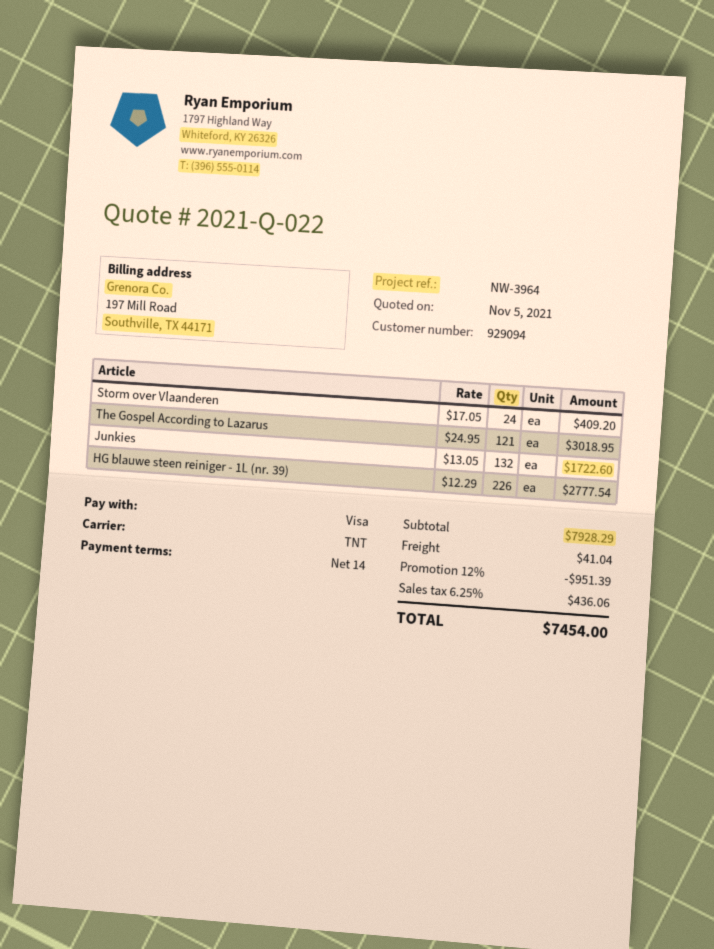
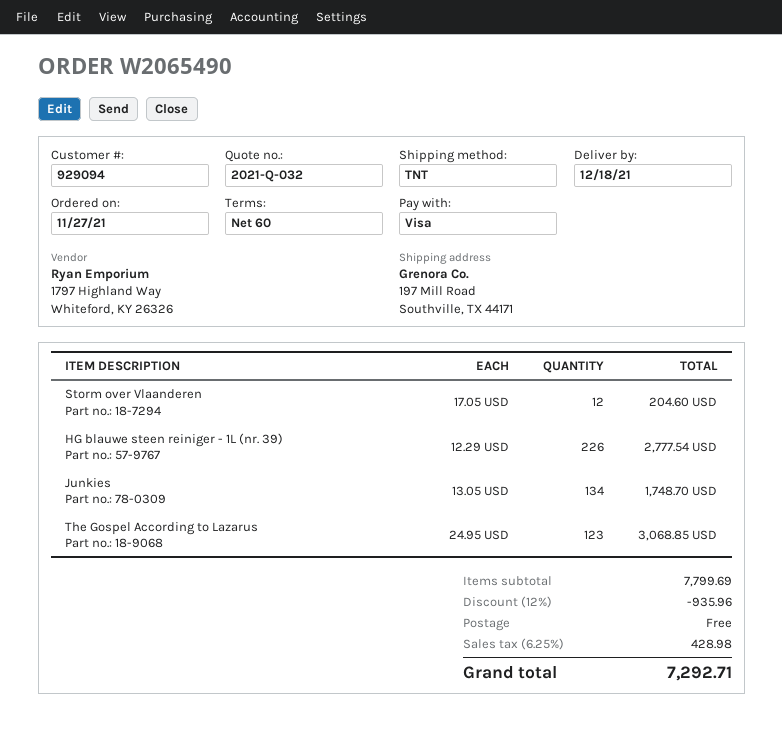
quote number: 2021-Q-022 -> 2021-Q-032
payment terms: 14 days -> 60 days
Storm over Vlaanderen: 24 x 17.05 = 409.20 -> 12 x 17.05 = 204.60
The Gospel According to Lazarus: 121 x 24.95 = 3018.95 -> 123 x 24.95 = 3068.85
Junkies: 132 x 13.05 = 1722.60 -> 134 x 13.05 = 1748.70
subtotal: 7928.29 -> 7799.69
discount: 12% = 951.39 -> 12% = 935.96
shipping: 41.04 -> 0.00
tax: 6.25% = 436.06 -> 6.25% = 428.98
total: 7454.00 -> 7292.71

